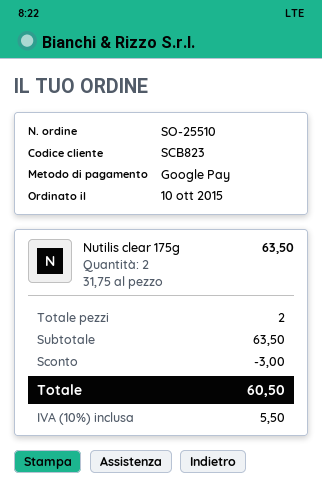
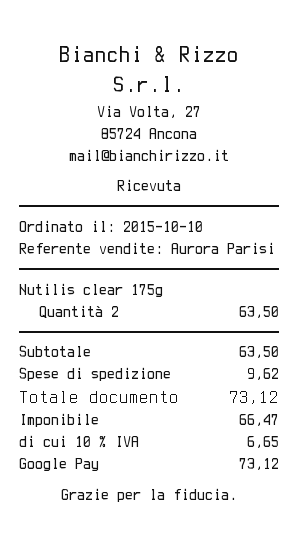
discount: 3.00 -> none
shipping: none -> 9.62
tax: 10% = 5.50 -> 10% = 6.65
total: 60.50 -> 73.12

